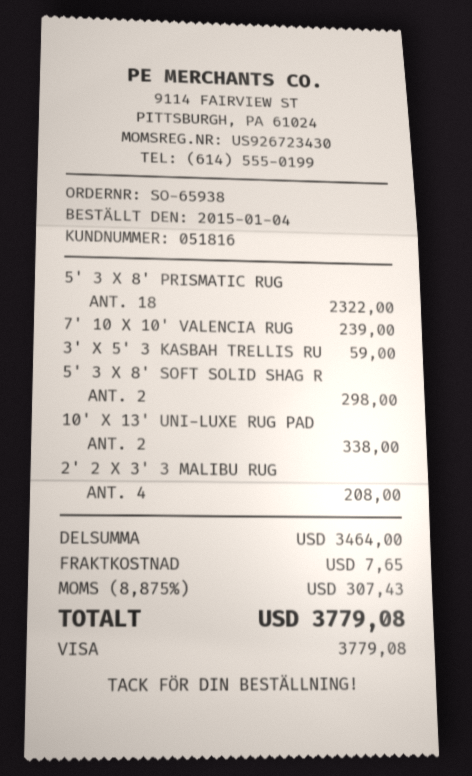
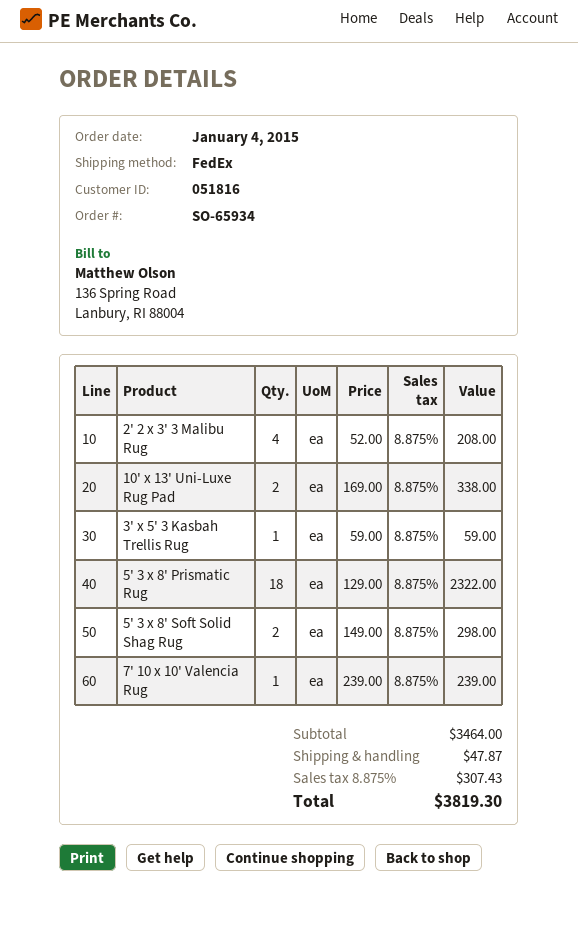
order number: SO-65938 -> SO-65934
shipping: 7.65 -> 47.87
total: 3779.08 -> 3819.30

